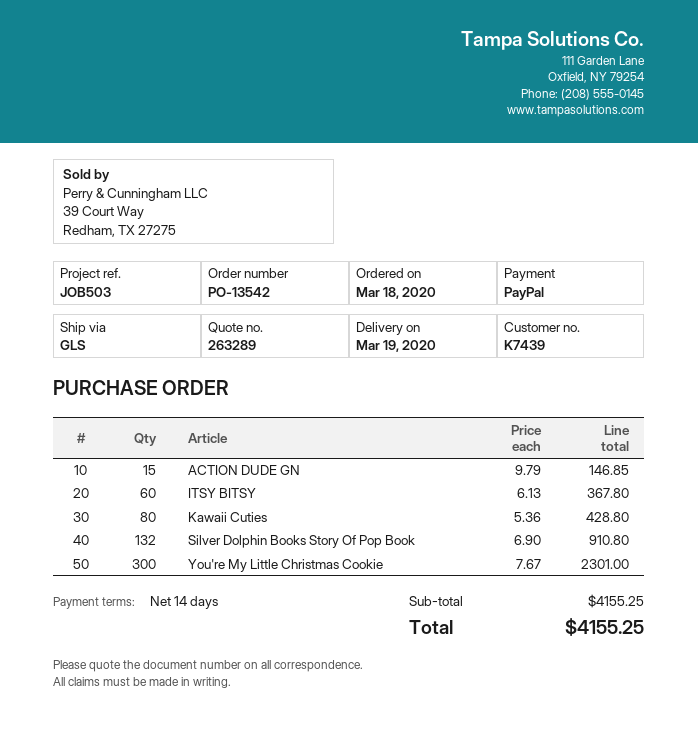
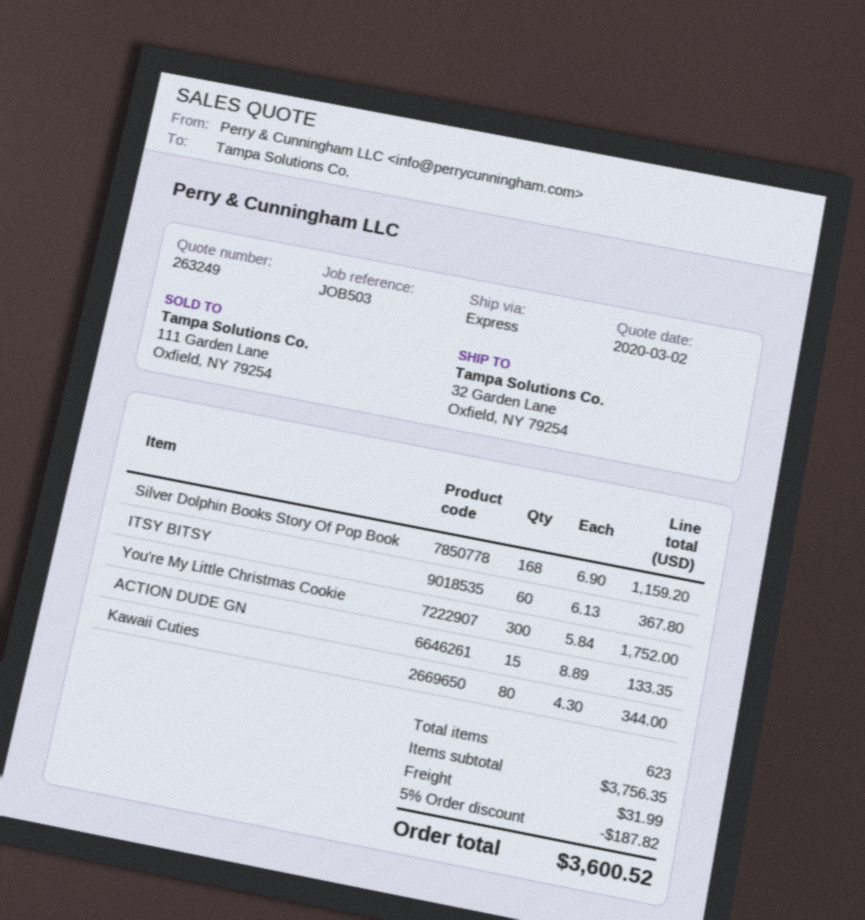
quote number: 263289 -> 263249
shipping method: GLS -> express
ACTION DUDE GN: 15 x 9.79 = 146.85 -> 15 x 8.89 = 133.35
Kawaii Cuties: 80 x 5.36 = 428.80 -> 80 x 4.30 = 344.00
Silver Dolphin Books Story Of Pop Book: 132 x 6.90 = 910.80 -> 168 x 6.90 = 1159.20
You're My Little Christmas Cookie: 300 x 7.67 = 2301.00 -> 300 x 5.84 = 1752.00
subtotal: 4155.25 -> 3756.35
discount: none -> 5% = 187.82
shipping: none -> 31.99
total: 4155.25 -> 3600.52

